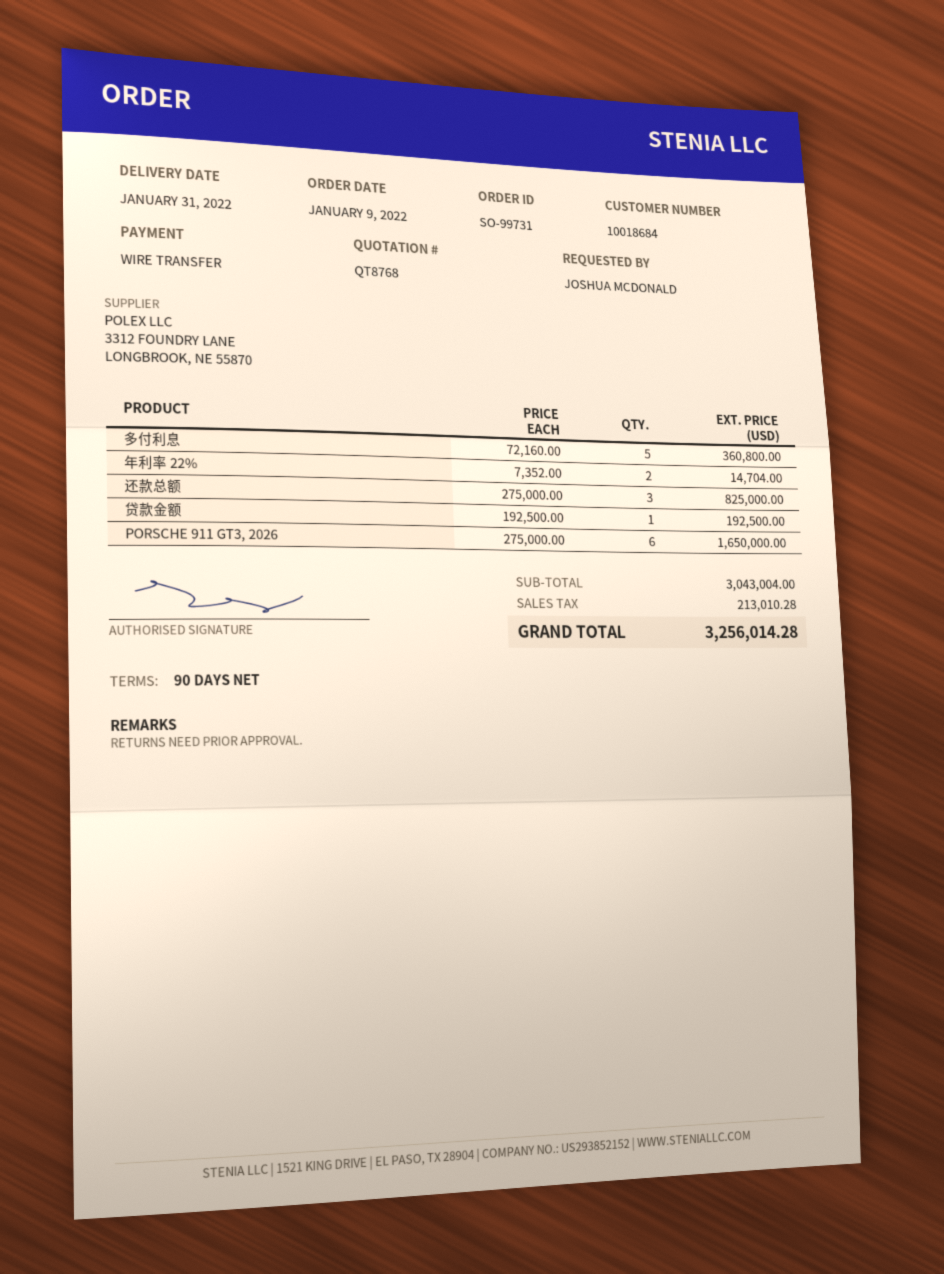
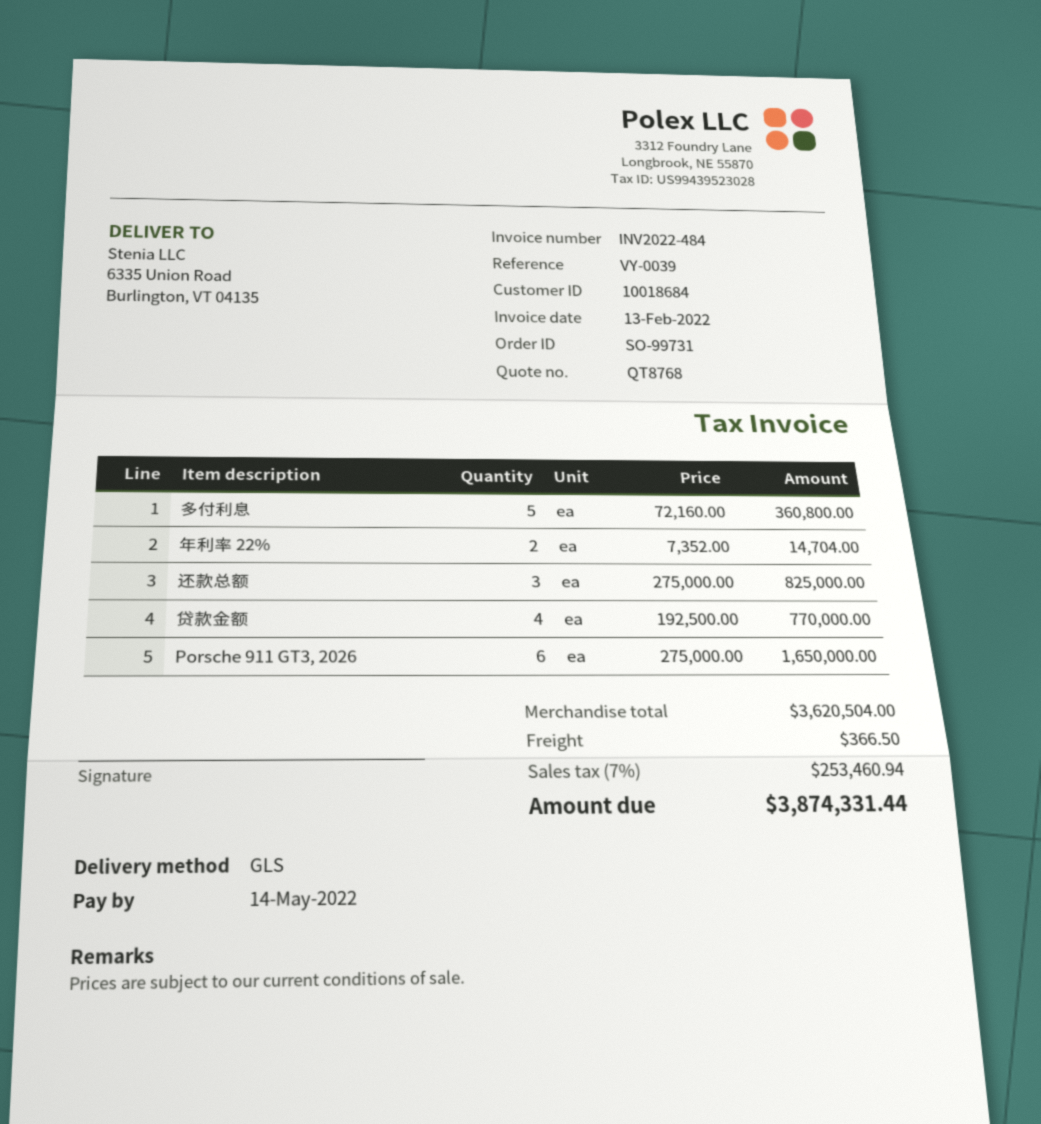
贷款金额: 1 x 192500.00 = 192500.00 -> 4 x 192500.00 = 770000.00
subtotal: 3043004.00 -> 3620504.00
shipping: none -> 366.50
tax: 213010.28 -> 253460.94
total: 3256014.28 -> 3874331.44

